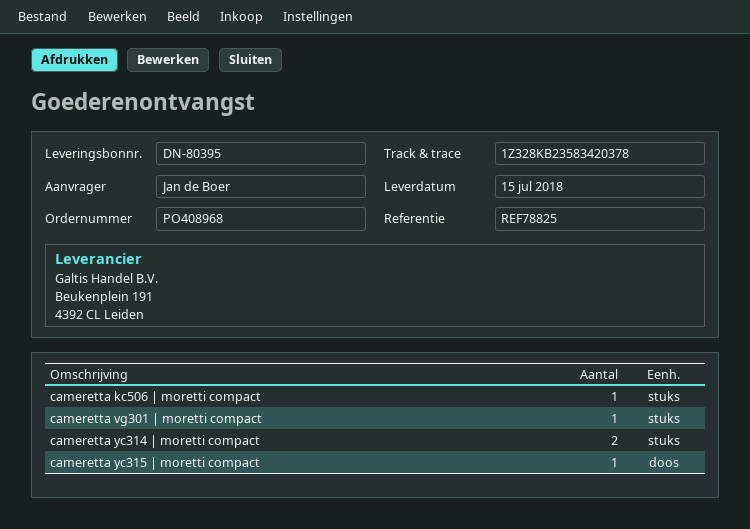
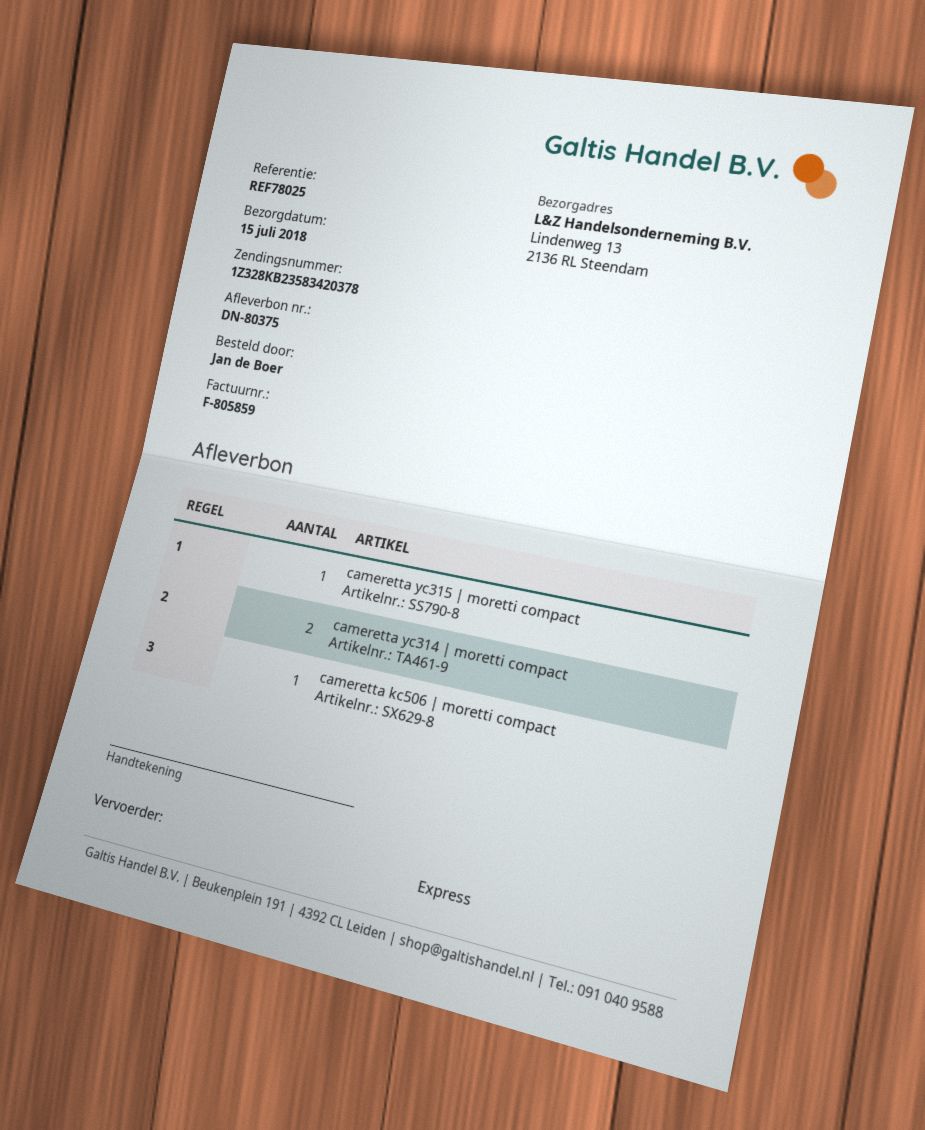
delivery note number: DN-80395 -> DN-80375
reference: REF78825 -> REF78025
cameretta vg301 | moretti compact: 1 -> none

